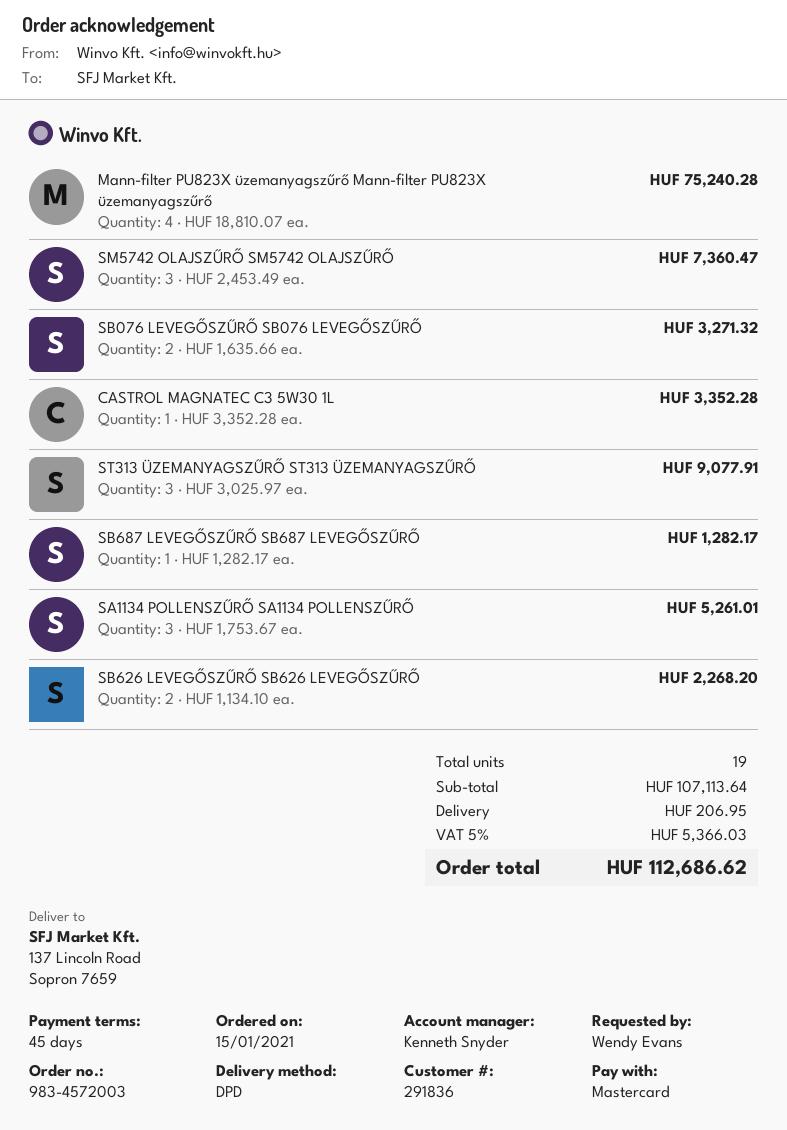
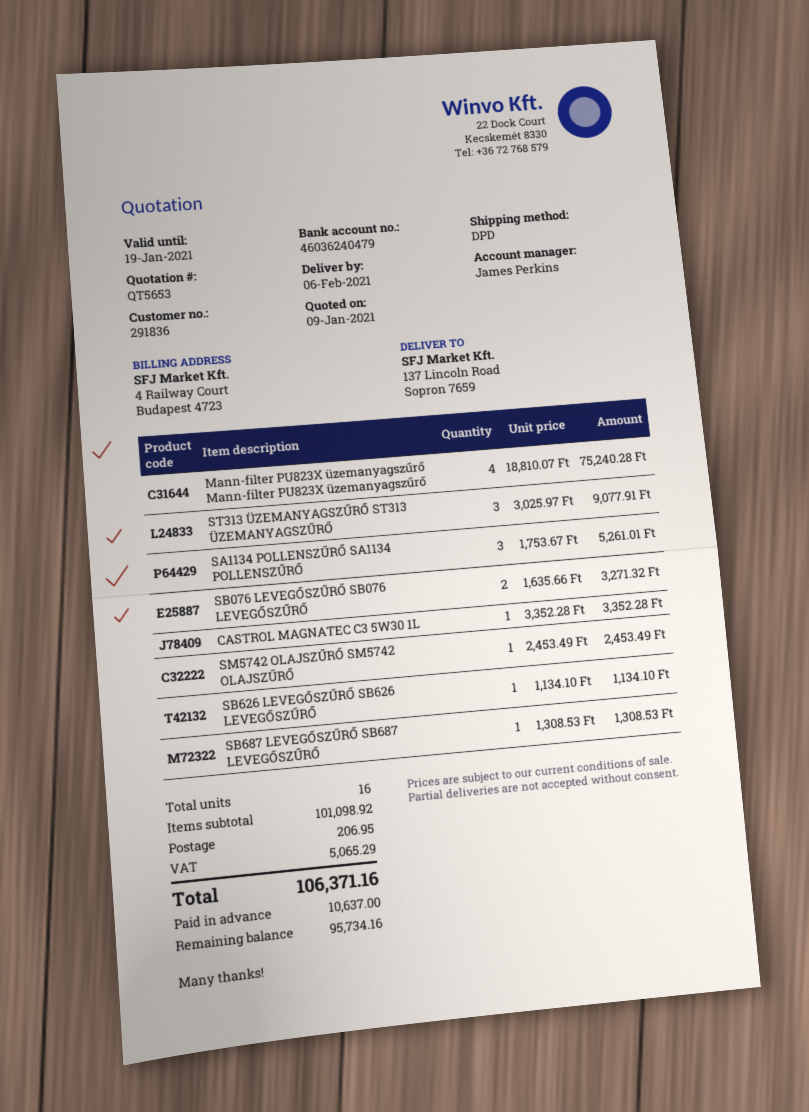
sales rep: Kenneth Snyder -> James Perkins
SM5742 OLAJSZŰRŐ SM5742 OLAJSZŰRŐ: 3 x 2453.49 = 7360.47 -> 1 x 2453.49 = 2453.49
SB687 LEVEGŐSZŰRŐ SB687 LEVEGŐSZŰRŐ: 1 x 1282.17 = 1282.17 -> 1 x 1308.53 = 1308.53
SB626 LEVEGŐSZŰRŐ SB626 LEVEGŐSZŰRŐ: 2 x 1134.10 = 2268.20 -> 1 x 1134.10 = 1134.10
total quantity: 19 -> 16
subtotal: 107113.64 -> 101098.92
tax: 5366.03 -> 5065.29
total: 112686.62 -> 106371.16

